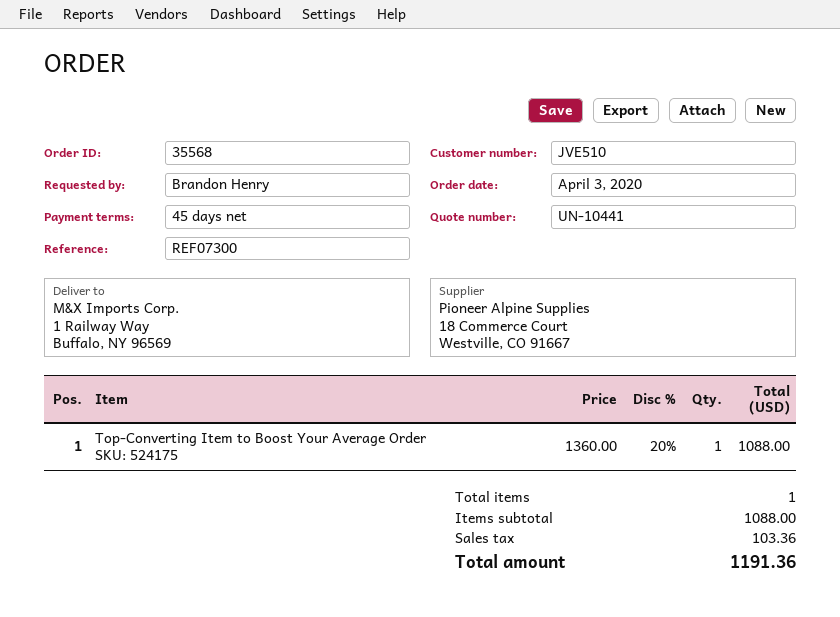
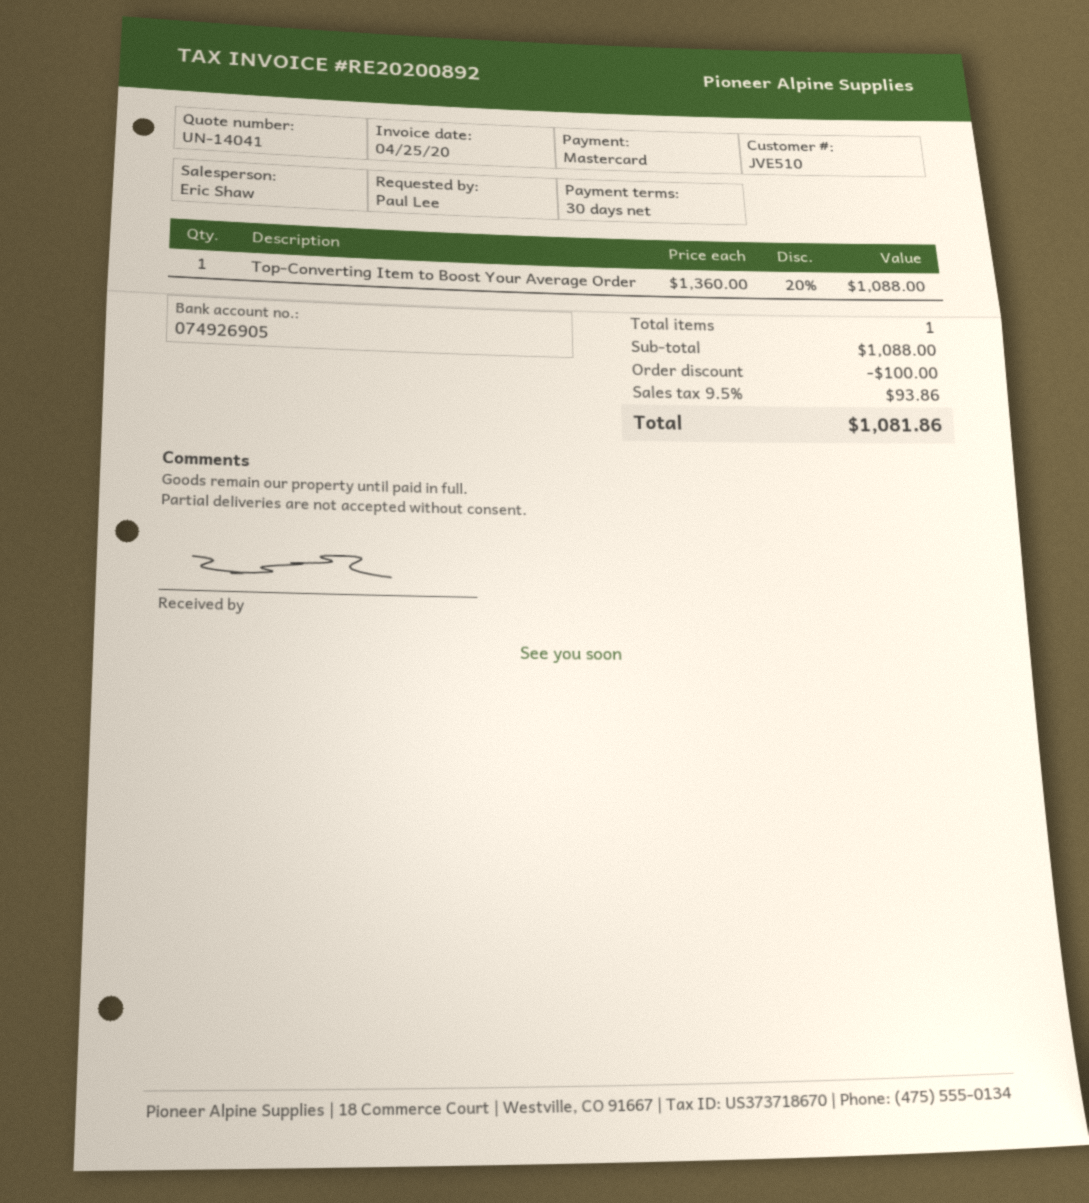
quote number: UN-10441 -> UN-14041
payment terms: 45 days -> 30 days
ordered by: Brandon Henry -> Paul Lee
discount: none -> 100.00
tax: 103.36 -> 93.86
total: 1191.36 -> 1081.86

